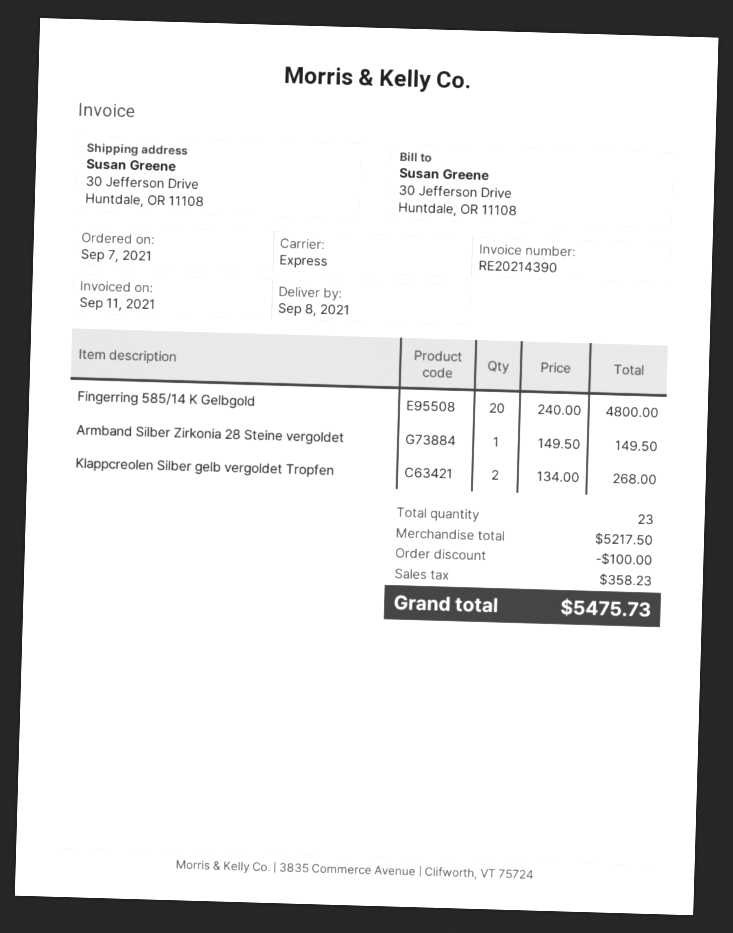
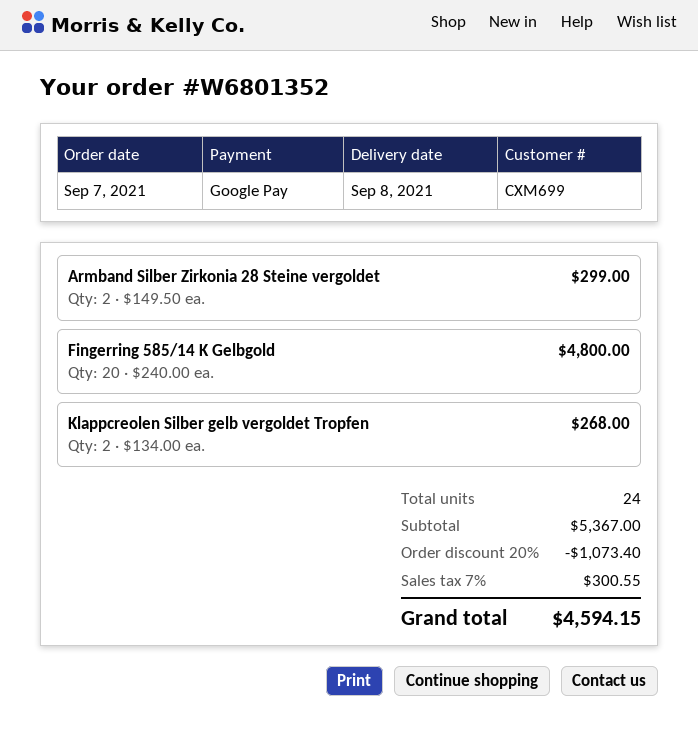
Armband Silber Zirkonia 28 Steine vergoldet: 1 x 149.50 = 149.50 -> 2 x 149.50 = 299.00
total quantity: 23 -> 24
subtotal: 5217.50 -> 5367.00
discount: 100.00 -> 1073.40
tax: 358.23 -> 300.55
total: 5475.73 -> 4594.15

